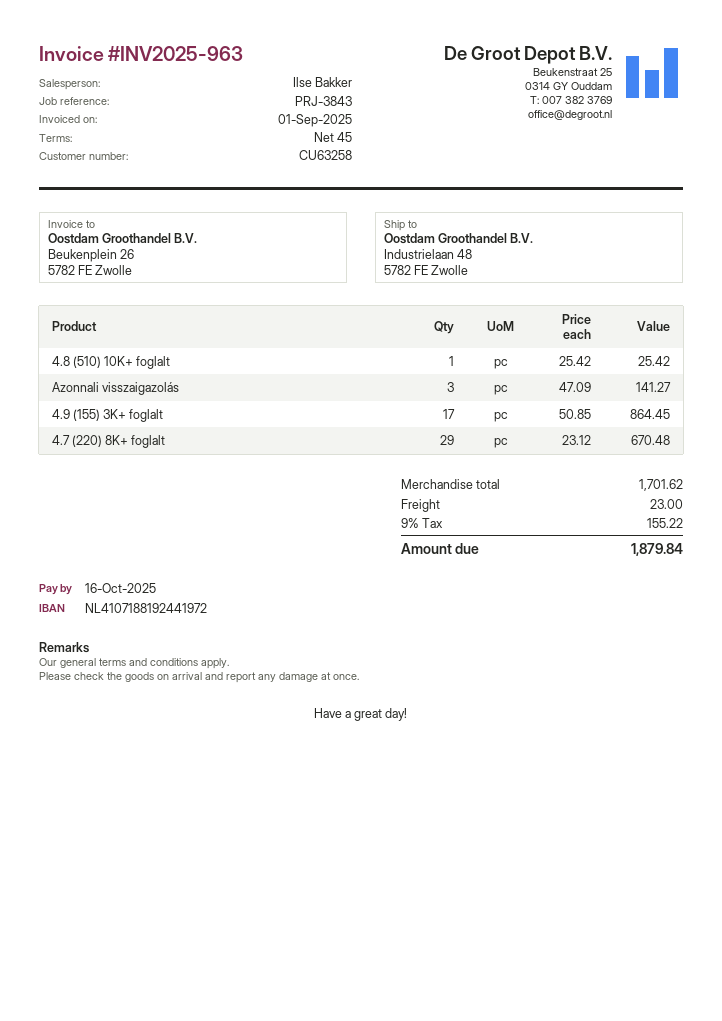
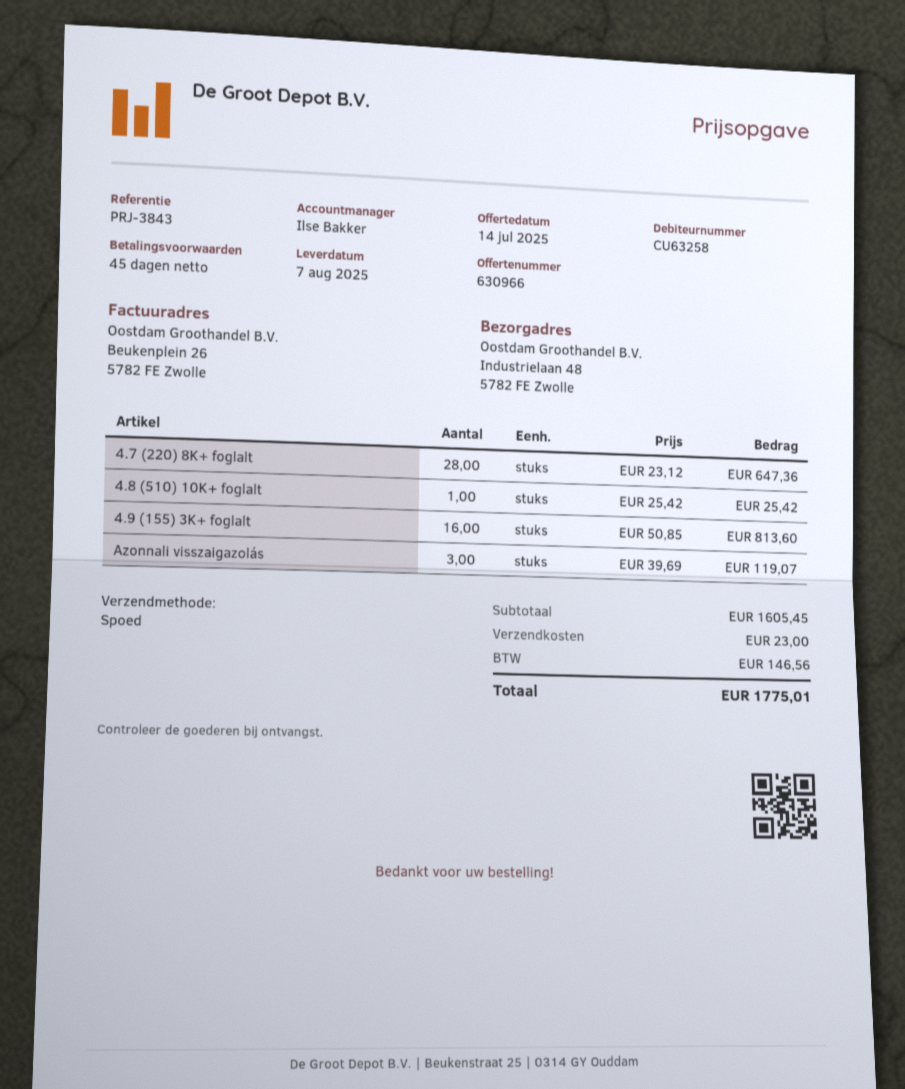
Azonnali visszaigazolás: 3 x 47.09 = 141.27 -> 3 x 39.69 = 119.07
4.9 (155) 3K+ foglalt: 17 x 50.85 = 864.45 -> 16 x 50.85 = 813.60
4.7 (220) 8K+ foglalt: 29 x 23.12 = 670.48 -> 28 x 23.12 = 647.36
subtotal: 1701.62 -> 1605.45
tax: 155.22 -> 146.56
total: 1879.84 -> 1775.01

